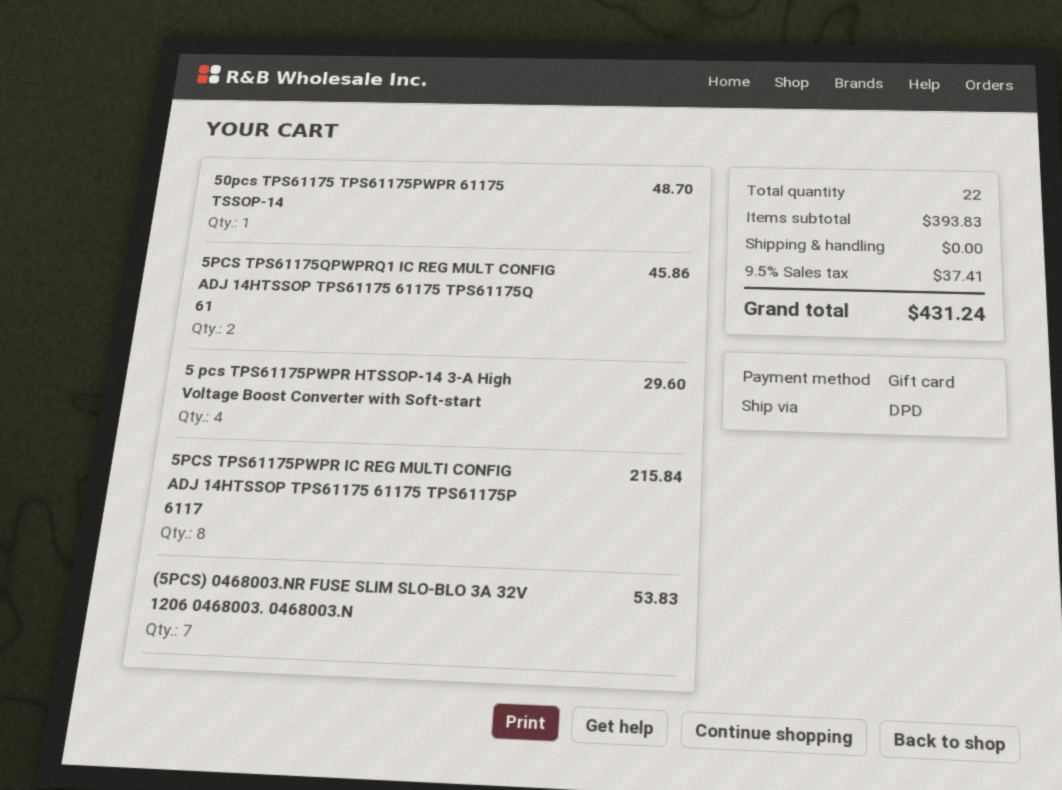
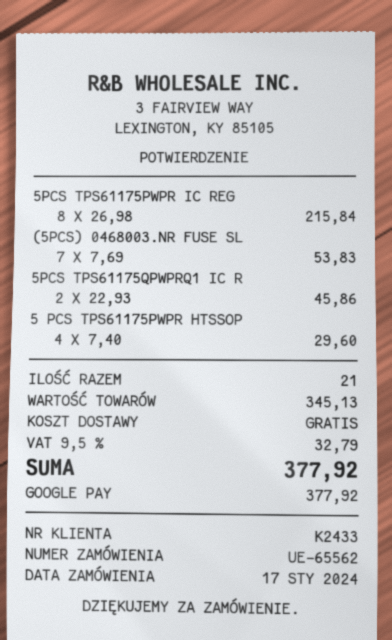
payment method: gift card -> Google Pay
50pcs TPS61175 TPS61175PWPR 61175 TSSOP-14: 1 for 48.70 -> none
total quantity: 22 -> 21
subtotal: 393.83 -> 345.13
tax: 9.5% = 37.41 -> 9.5% = 32.79
total: 431.24 -> 377.92

